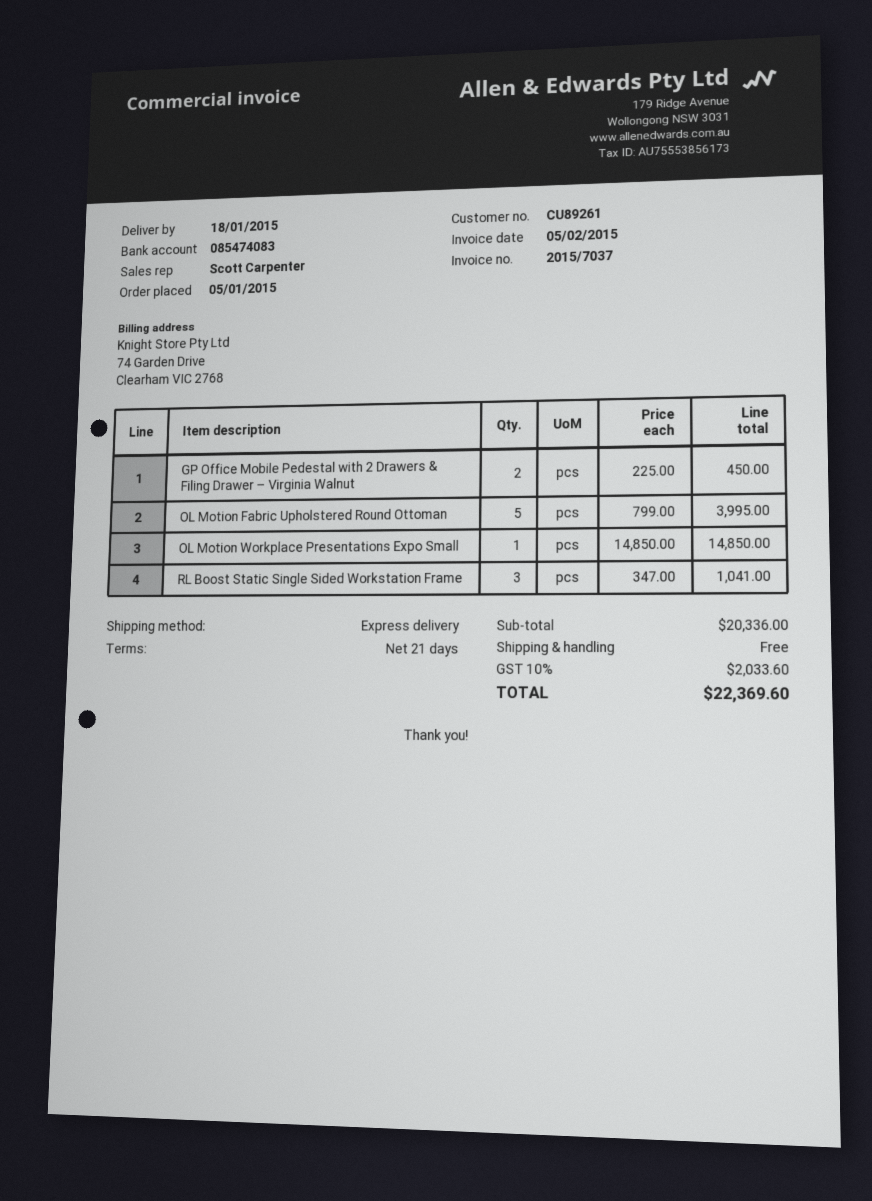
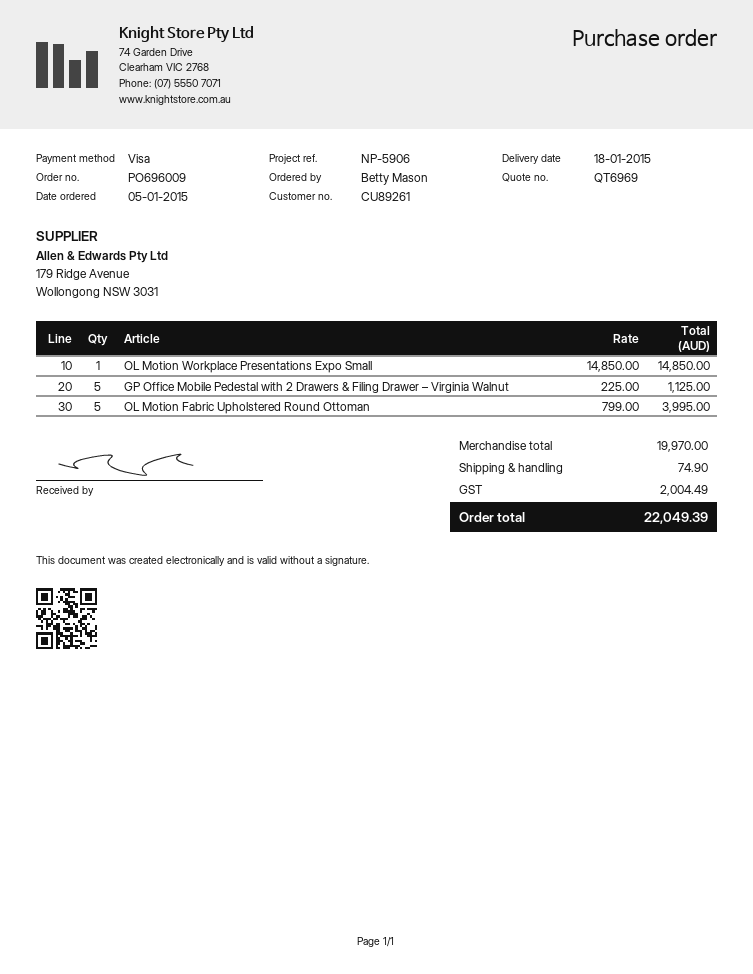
GP Office Mobile Pedestal with 2 Drawers & Filing Drawer – Virginia Walnut: 2 x 225.00 = 450.00 -> 5 x 225.00 = 1125.00
RL Boost Static Single Sided Workstation Frame: 3 x 347.00 = 1041.00 -> none
subtotal: 20336.00 -> 19970.00
shipping: 0.00 -> 74.90
tax: 2033.60 -> 2004.49
total: 22369.60 -> 22049.39

